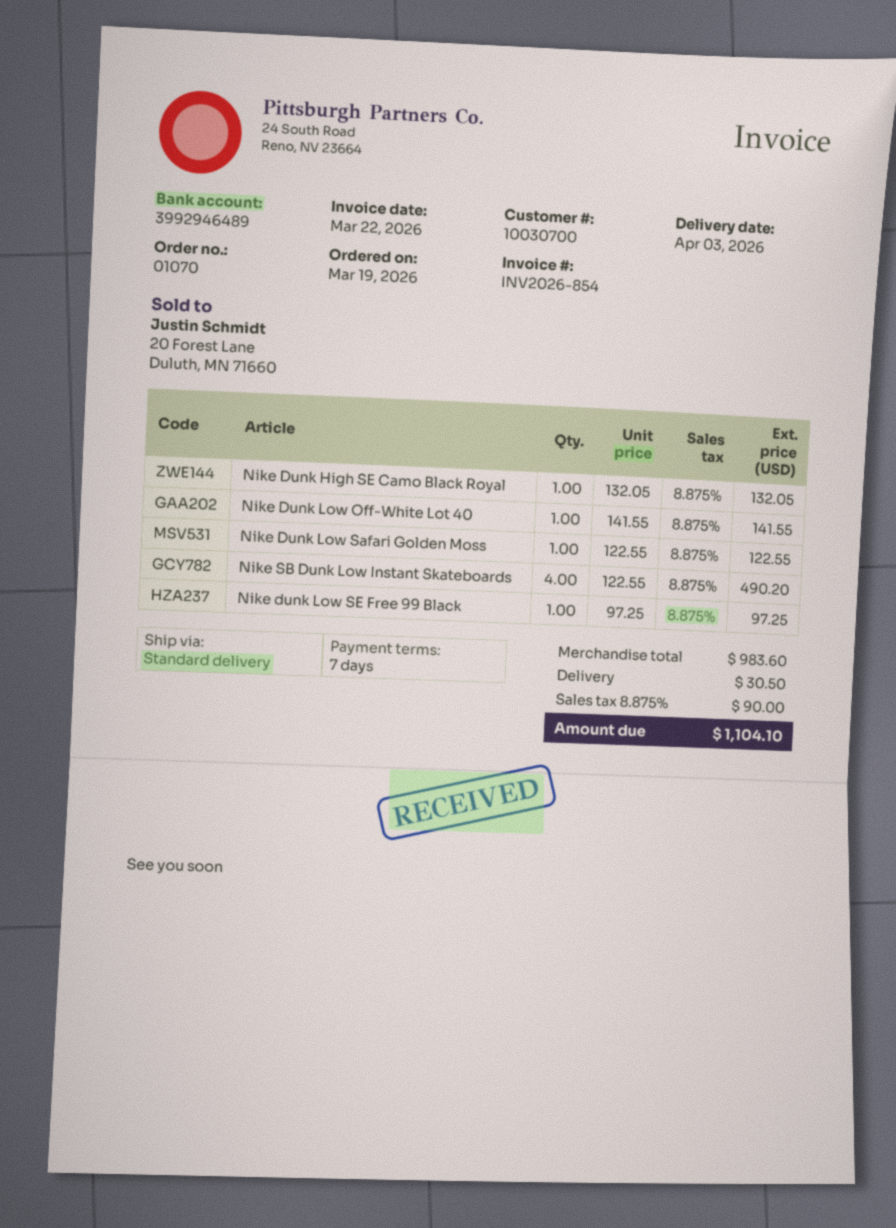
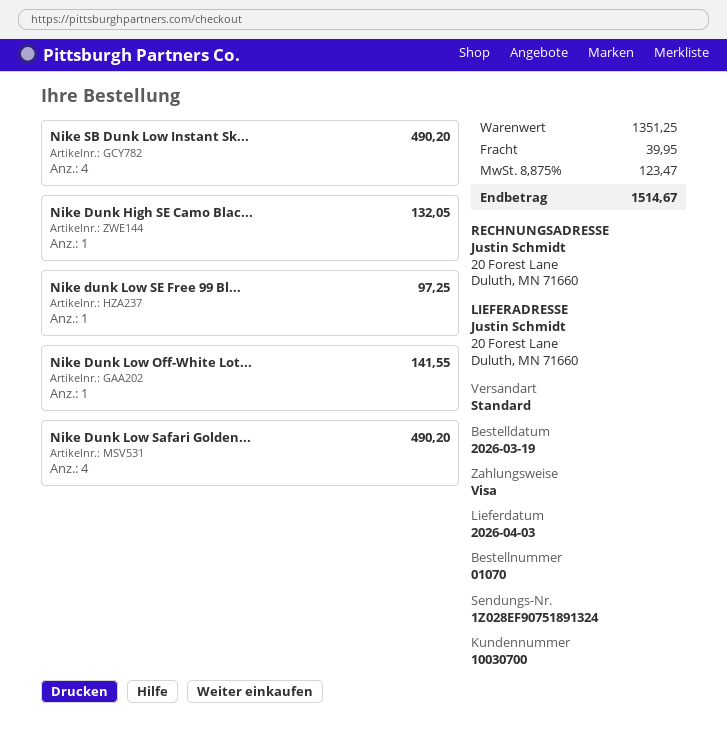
Nike Dunk Low Safari Golden Moss: 1 for 122.55 -> 4 for 490.20
subtotal: 983.60 -> 1351.25
shipping: 30.50 -> 39.95
tax: 8.875% = 90.00 -> 8.875% = 123.47
total: 1104.10 -> 1514.67

